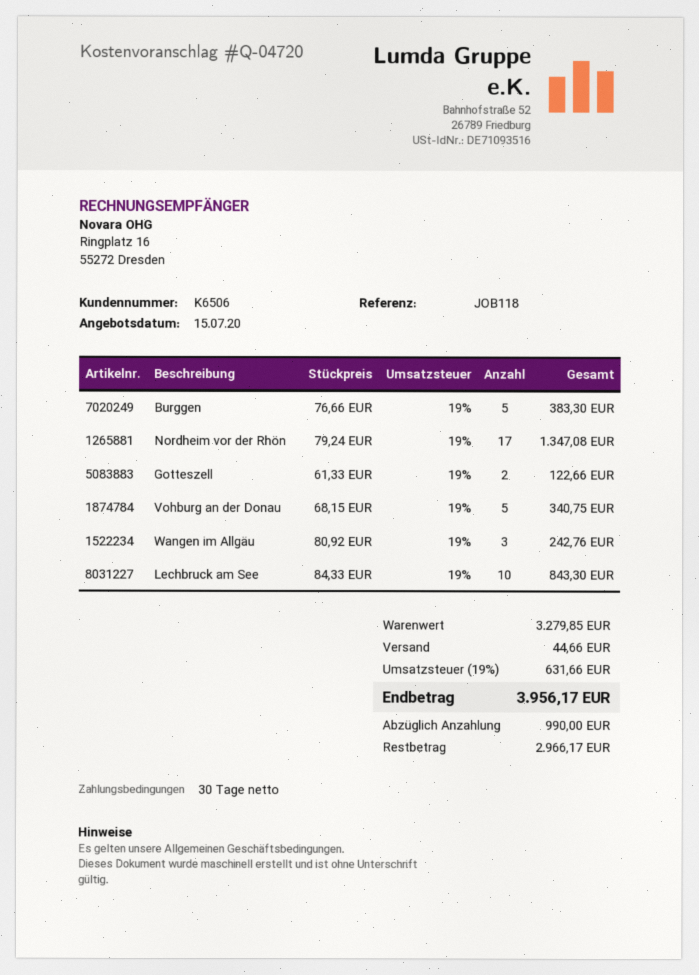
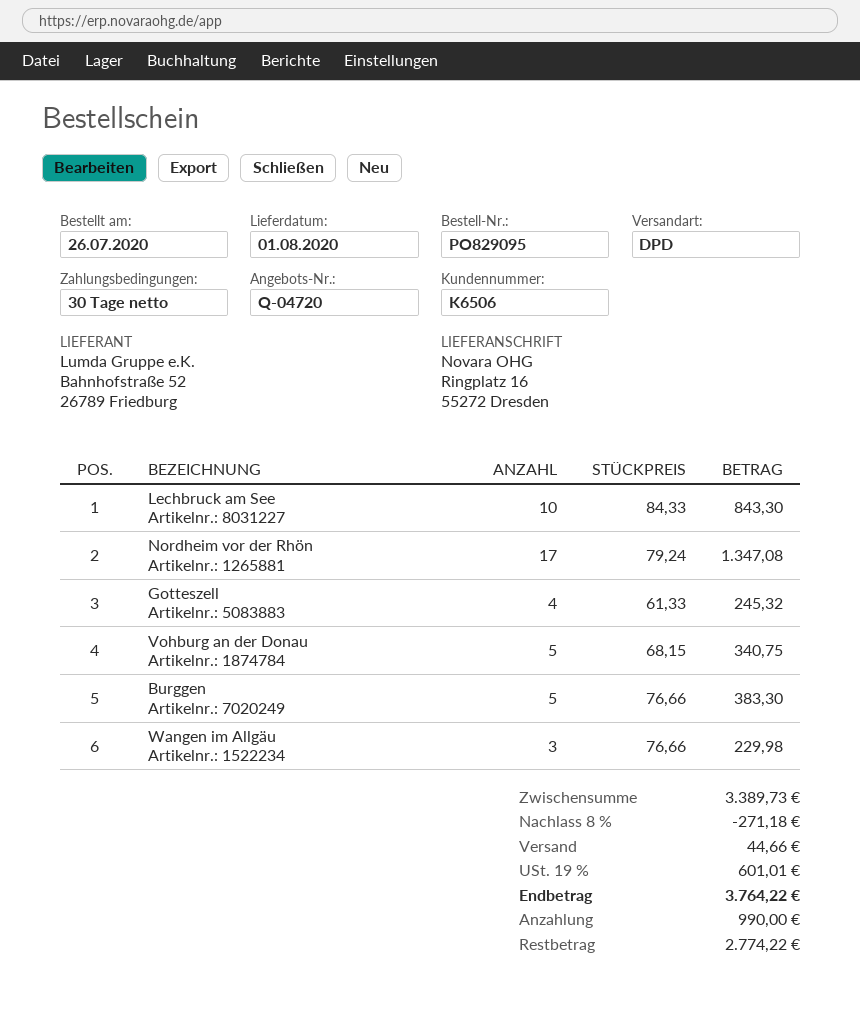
Gotteszell: 2 x 61.33 = 122.66 -> 4 x 61.33 = 245.32
Wangen im Allgäu: 3 x 80.92 = 242.76 -> 3 x 76.66 = 229.98
subtotal: 3279.85 -> 3389.73
discount: none -> 8% = 271.18
tax: 19% = 631.66 -> 19% = 601.01
total: 3956.17 -> 3764.22
balance: 2966.17 -> 2774.22

